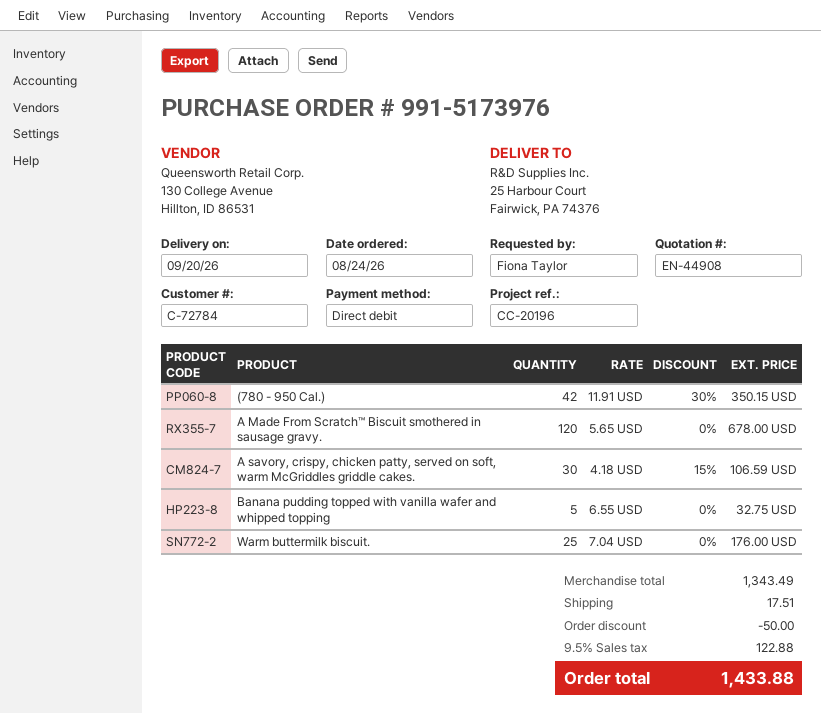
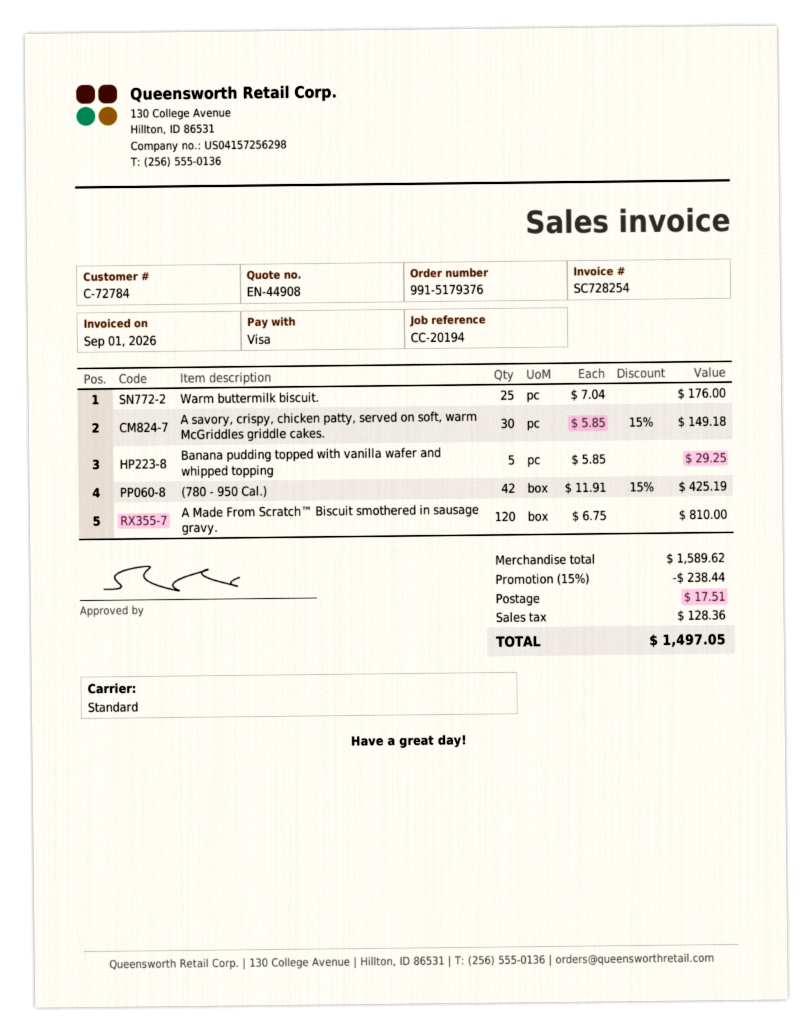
order number: 991-5173976 -> 991-5179376
reference: CC-20196 -> CC-20194
payment method: direct debit -> Visa
(780 - 950 Cal.): 42 x 11.91 - 30% = 350.15 -> 42 x 11.91 - 15% = 425.19
A Made From Scratch™ Biscuit smothered in sausage gravy.: 120 x 5.65 = 678.00 -> 120 x 6.75 = 810.00
A savory, crispy, chicken patty, served on soft, warm McGriddles griddle cakes.: 30 x 4.18 - 15% = 106.59 -> 30 x 5.85 - 15% = 149.18
Banana pudding topped with vanilla wafer and whipped topping: 5 x 6.55 = 32.75 -> 5 x 5.85 = 29.25
subtotal: 1343.49 -> 1589.62
discount: 50.00 -> 238.44
tax: 122.88 -> 128.36
total: 1433.88 -> 1497.05

